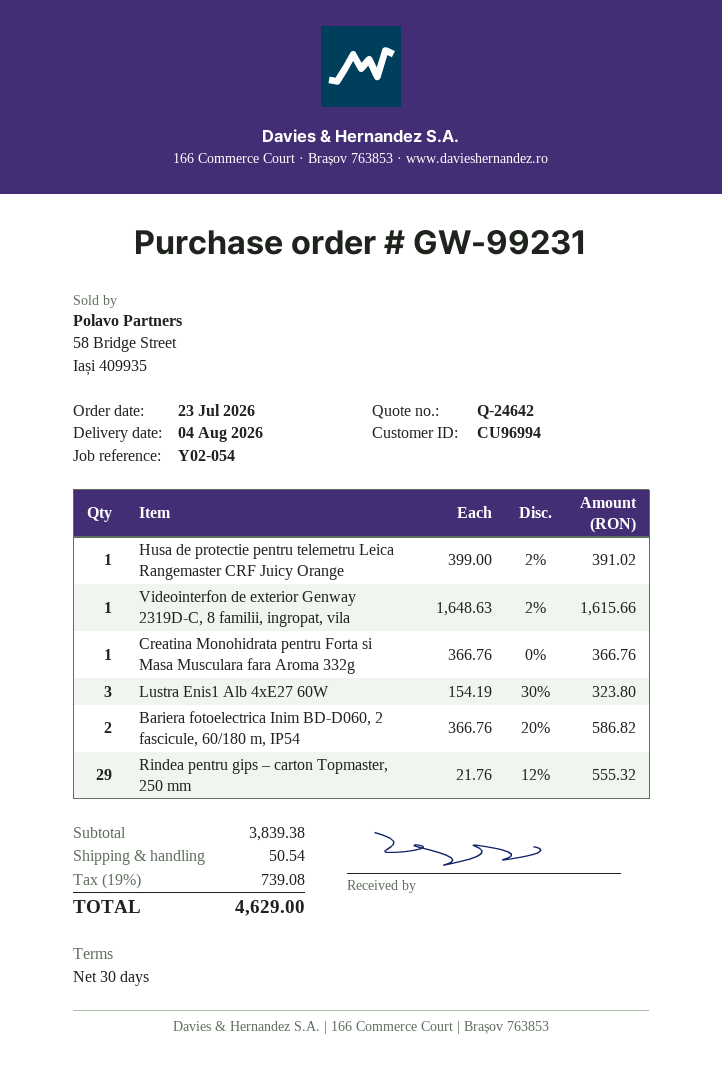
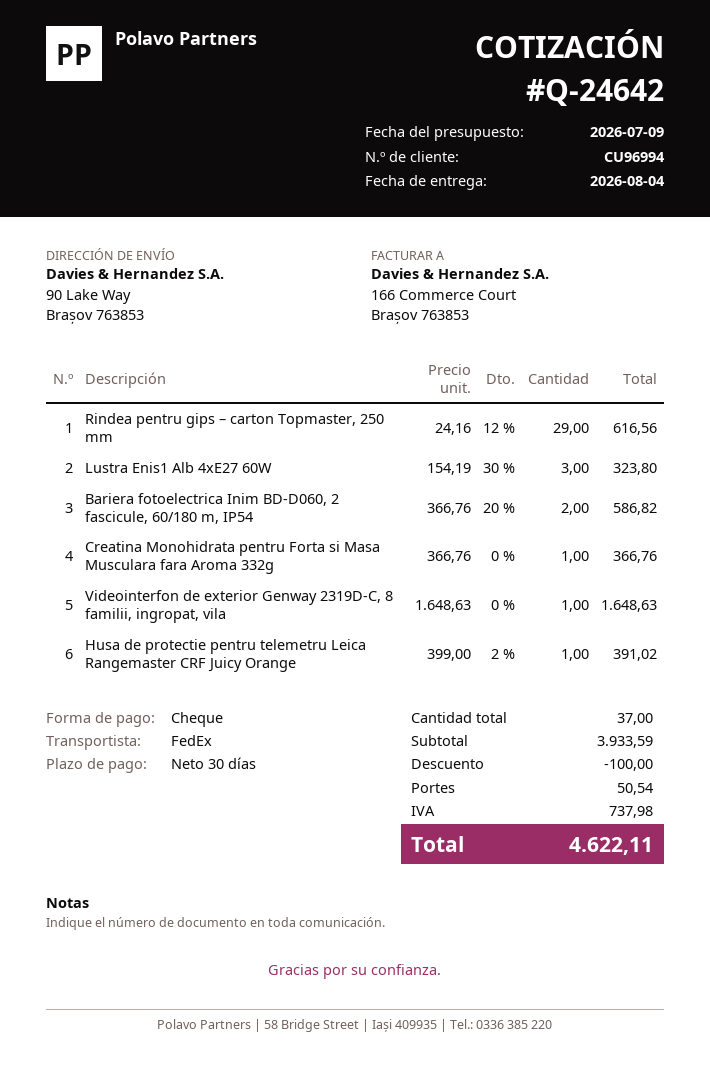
Videointerfon de exterior Genway 2319D-C, 8 familii, ingropat, vila: 1 x 1648.63 - 2% = 1615.66 -> 1 x 1648.63 = 1648.63
Rindea pentru gips – carton Topmaster, 250 mm: 29 x 21.76 - 12% = 555.32 -> 29 x 24.16 - 12% = 616.56
subtotal: 3839.38 -> 3933.59
discount: none -> 100.00
tax: 739.08 -> 737.98
total: 4629.00 -> 4622.11

